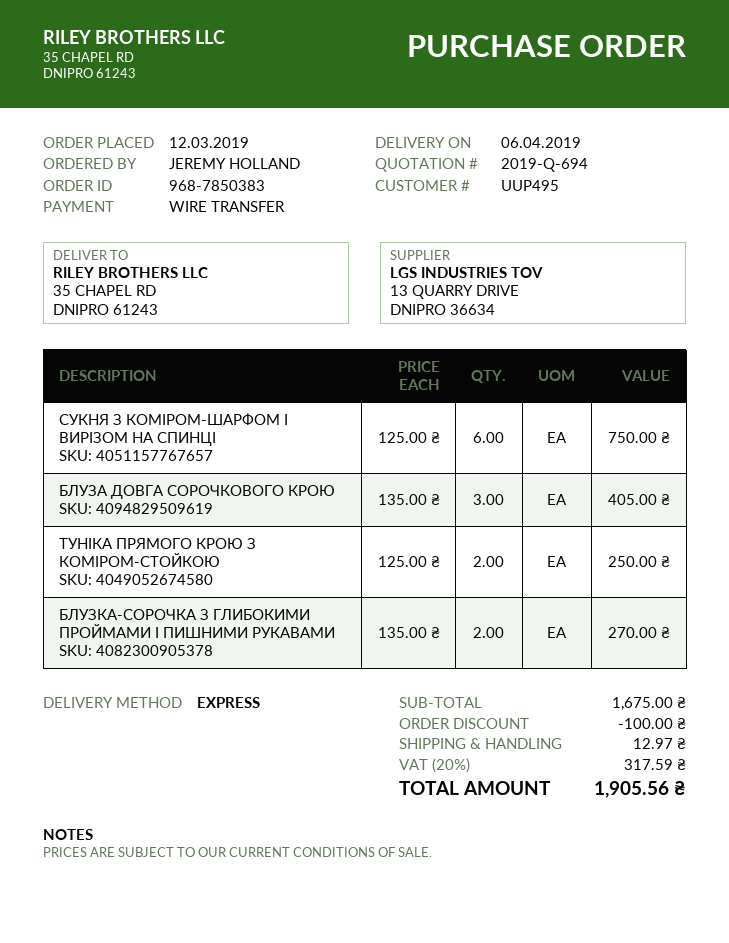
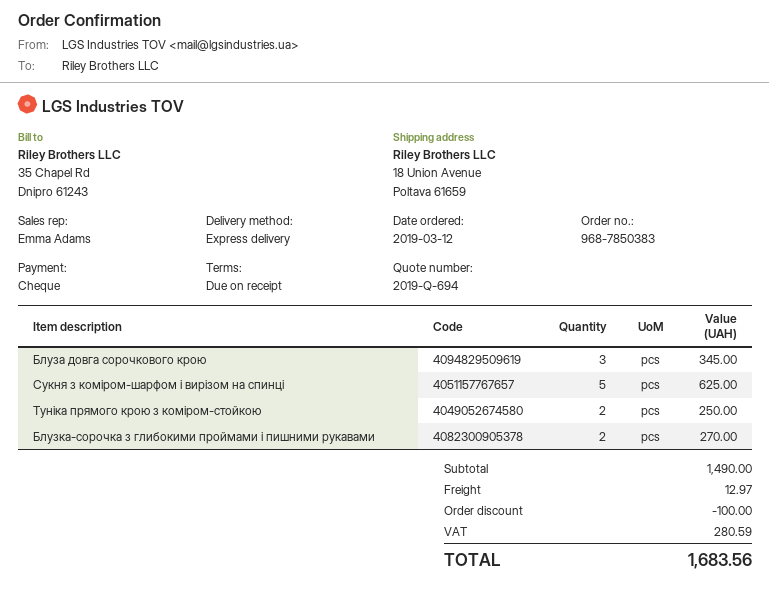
payment method: bank transfer -> cheque
ship to: 35 CHAPEL RD, DNIPRO 61243 -> 18 Union Avenue, Poltava 61659
СУКНЯ З КОМІРОМ-ШАРФОМ І ВИРІЗОМ НА СПИНЦІ: 6 for 750.00 -> 5 for 625.00
БЛУЗА ДОВГА СОРОЧКОВОГО КРОЮ: 3 for 405.00 -> 3 for 345.00
subtotal: 1675.00 -> 1490.00
tax: 317.59 -> 280.59
total: 1905.56 -> 1683.56

